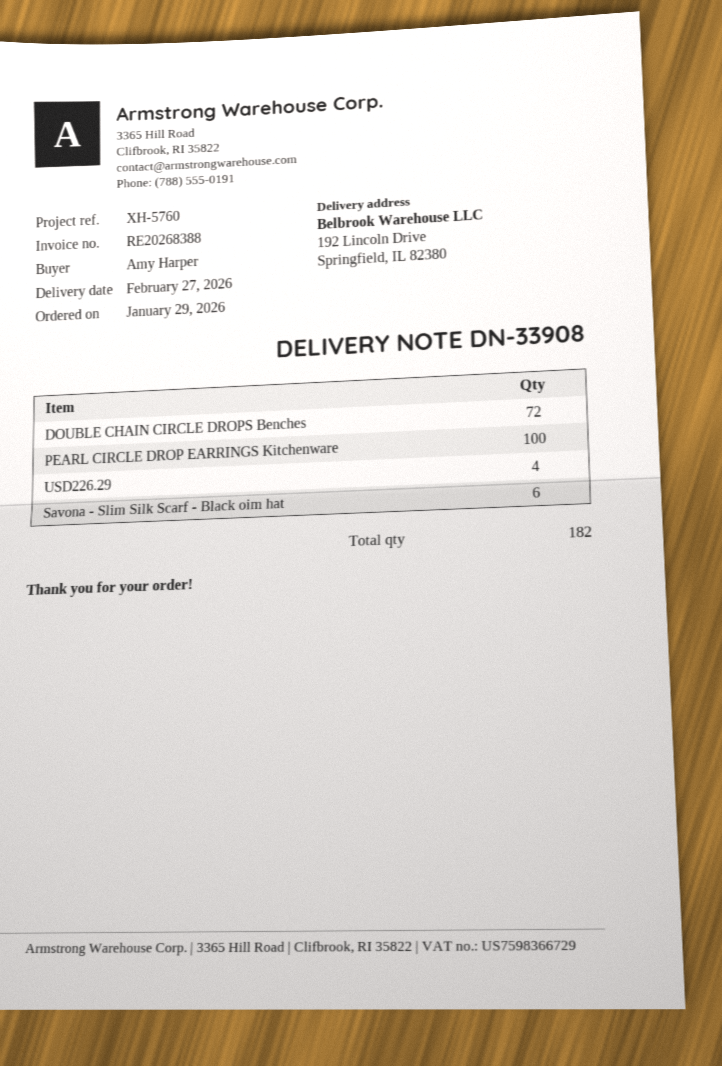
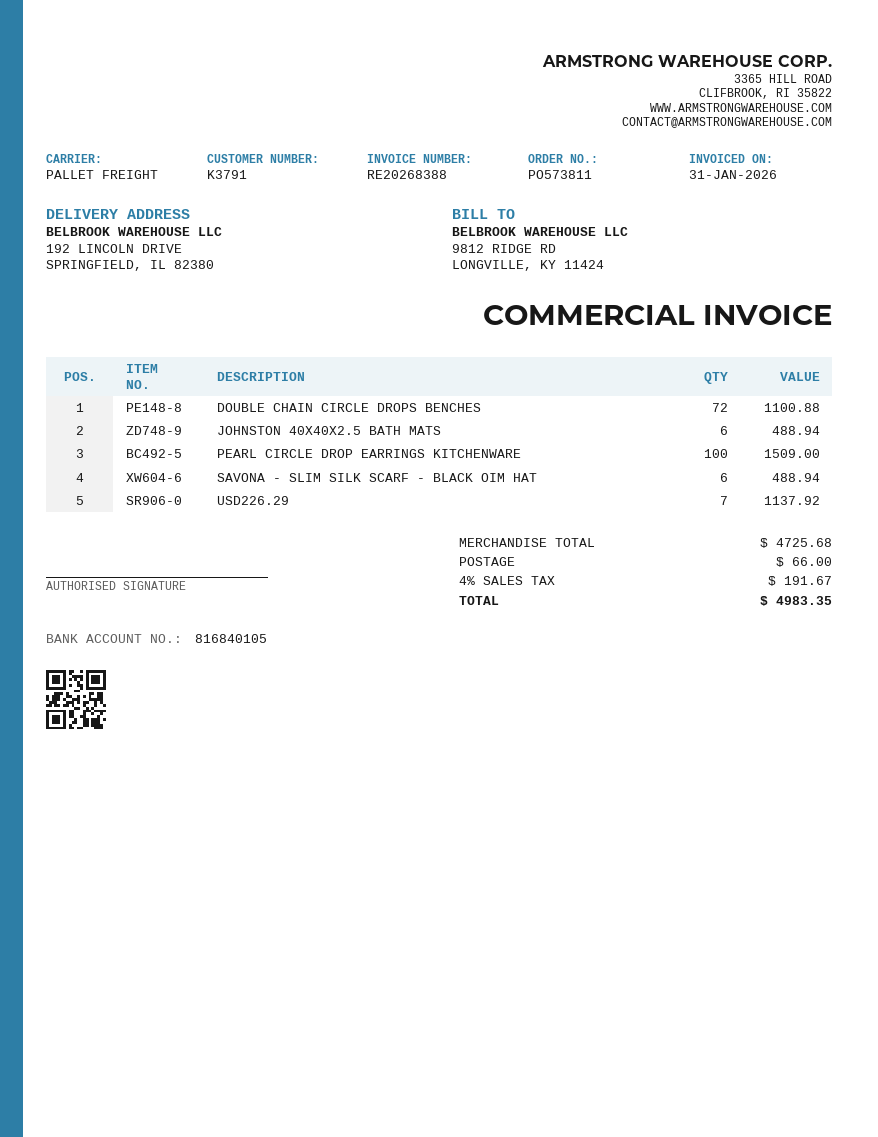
USD226.29: 4 -> 7
JOHNSTON 40X40X2.5 BATH MATS: none -> 6

